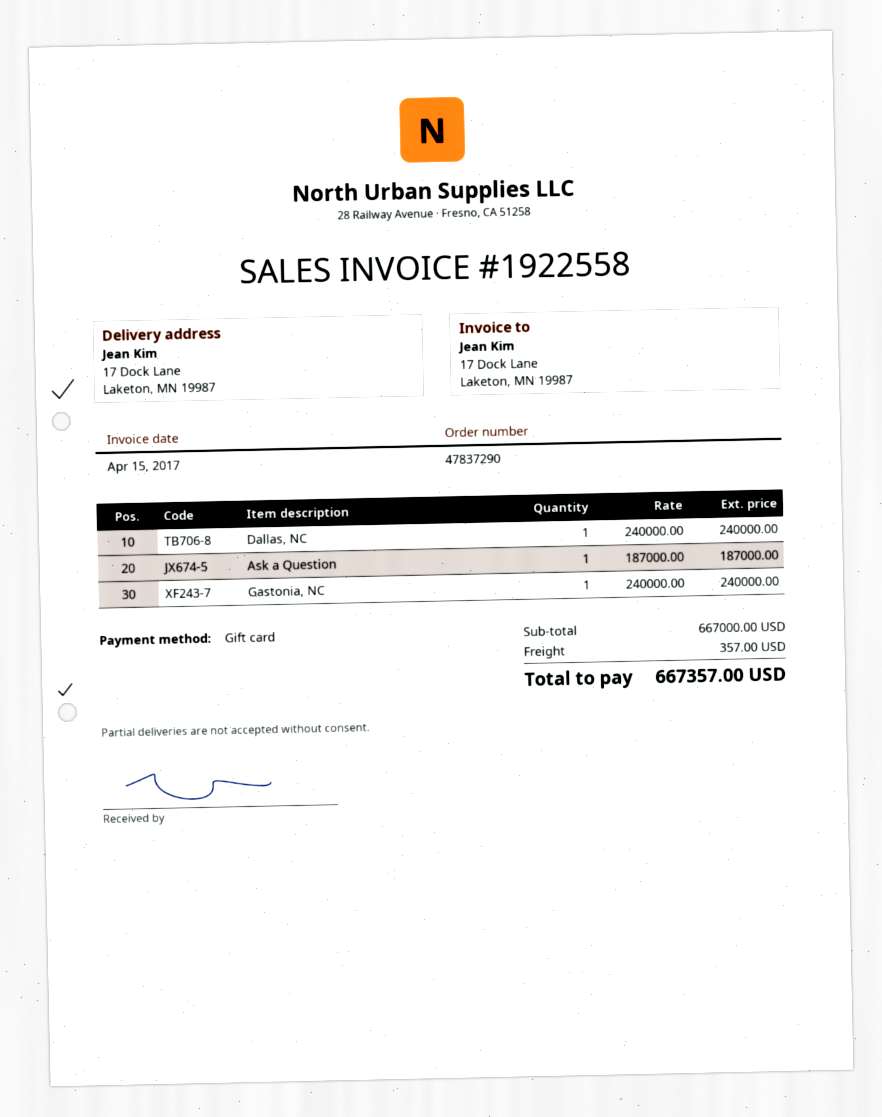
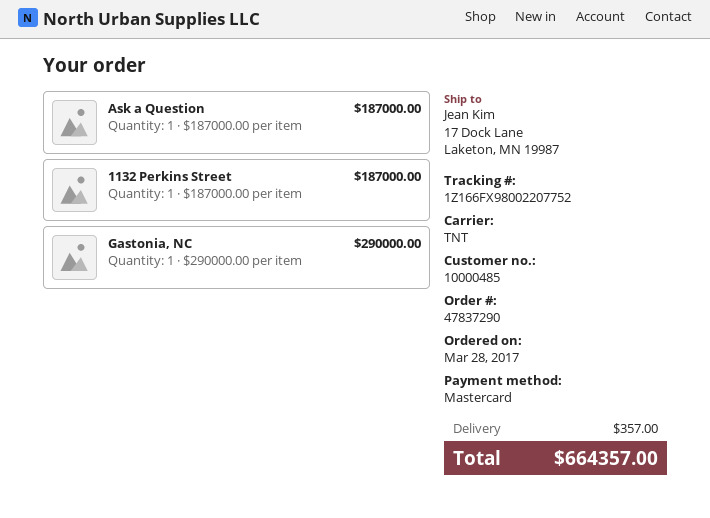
payment method: gift card -> Mastercard
Dallas, NC: 1 x 240000.00 = 240000.00 -> none
Gastonia, NC: 1 x 240000.00 = 240000.00 -> 1 x 290000.00 = 290000.00
1132 Perkins Street: none -> 1 x 187000.00 = 187000.00
total: 667357.00 -> 664357.00

